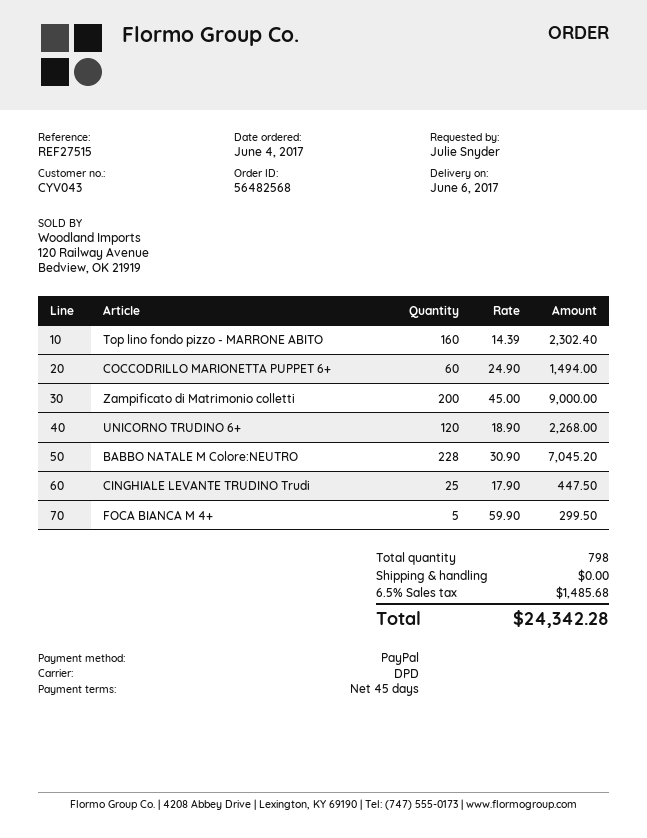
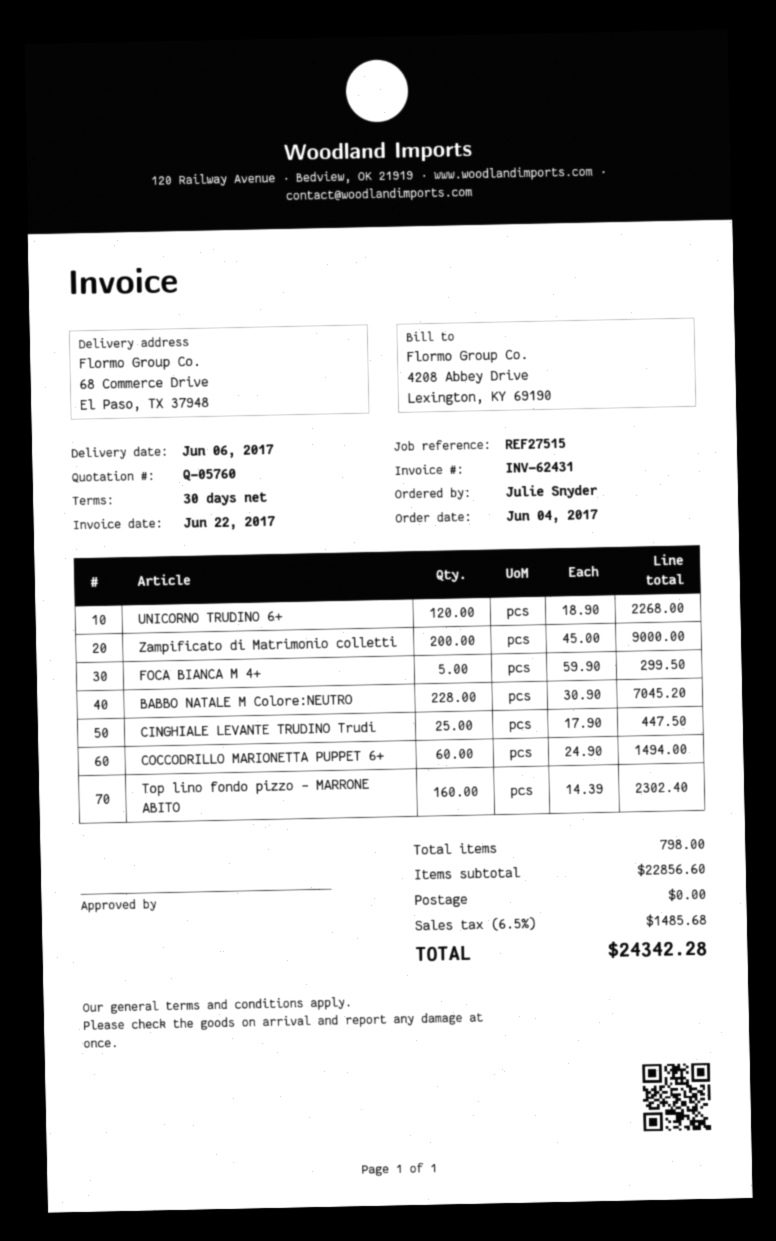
payment terms: 45 days -> 30 days

